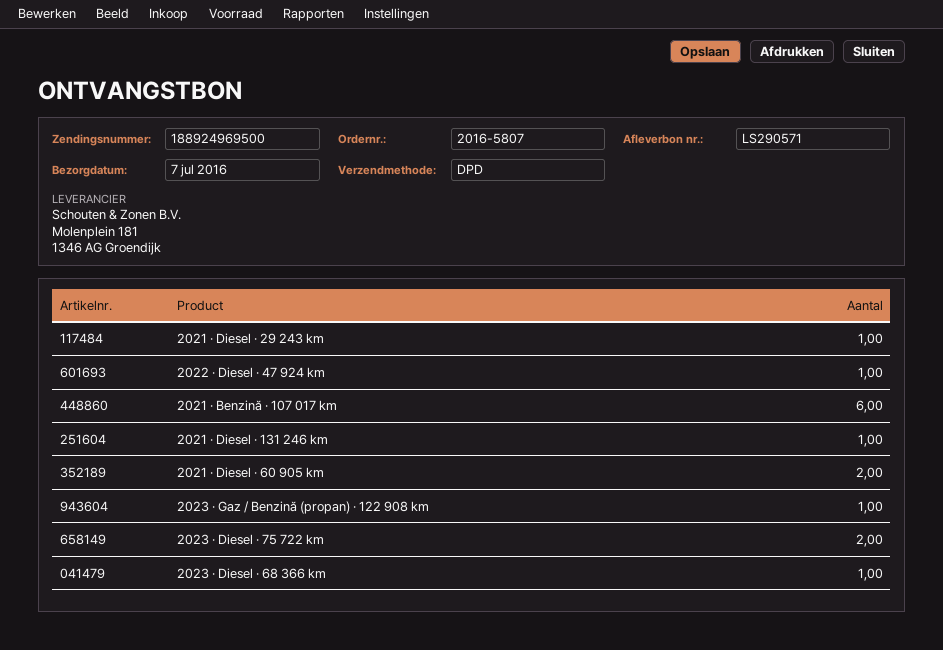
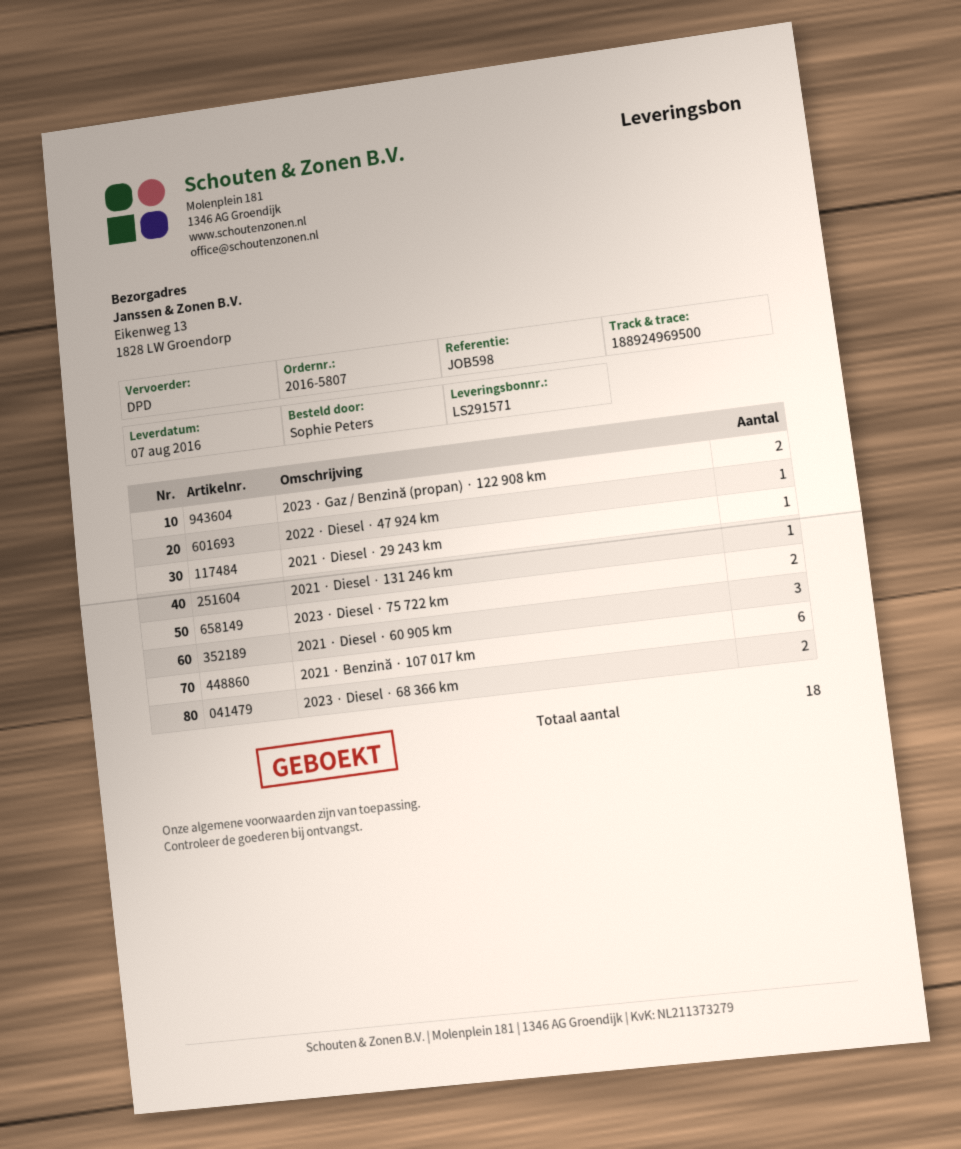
delivery note number: LS290571 -> LS291571
delivery date: 2016-07-07 -> 2016-08-07
2021 · Diesel · 60 905 km: 2 -> 3
2023 · Gaz / Benzină (propan) · 122 908 km: 1 -> 2
2023 · Diesel · 68 366 km: 1 -> 2

